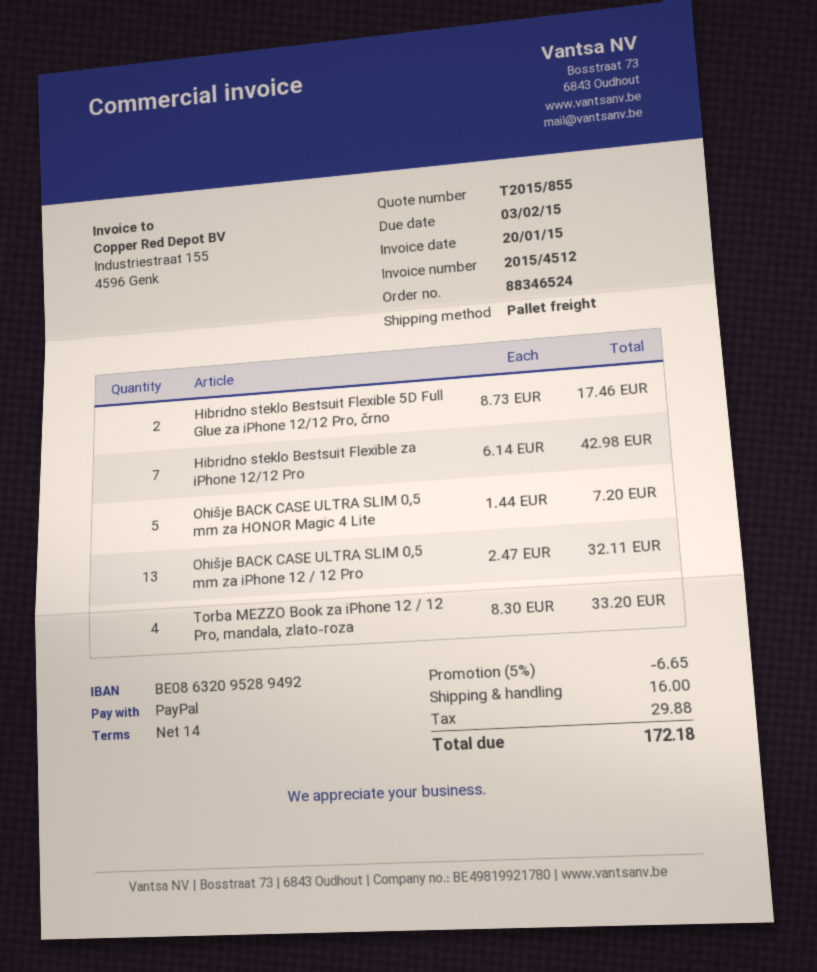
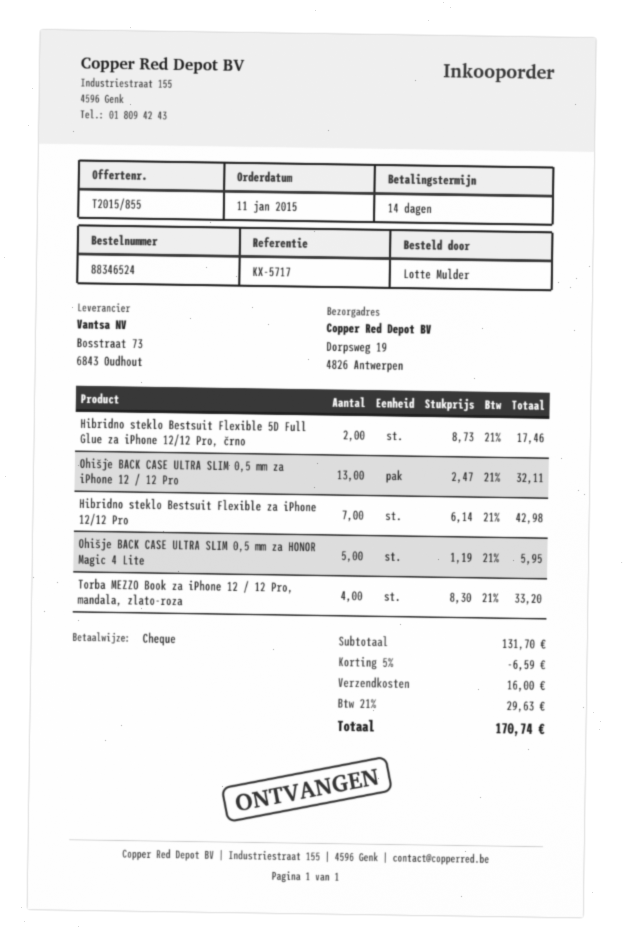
payment method: PayPal -> cheque
Ohišje BACK CASE ULTRA SLIM 0,5 mm za HONOR Magic 4 Lite: 5 x 1.44 = 7.20 -> 5 x 1.19 = 5.95
discount: 5% = 6.65 -> 5% = 6.59
tax: 29.88 -> 29.63
total: 172.18 -> 170.74

